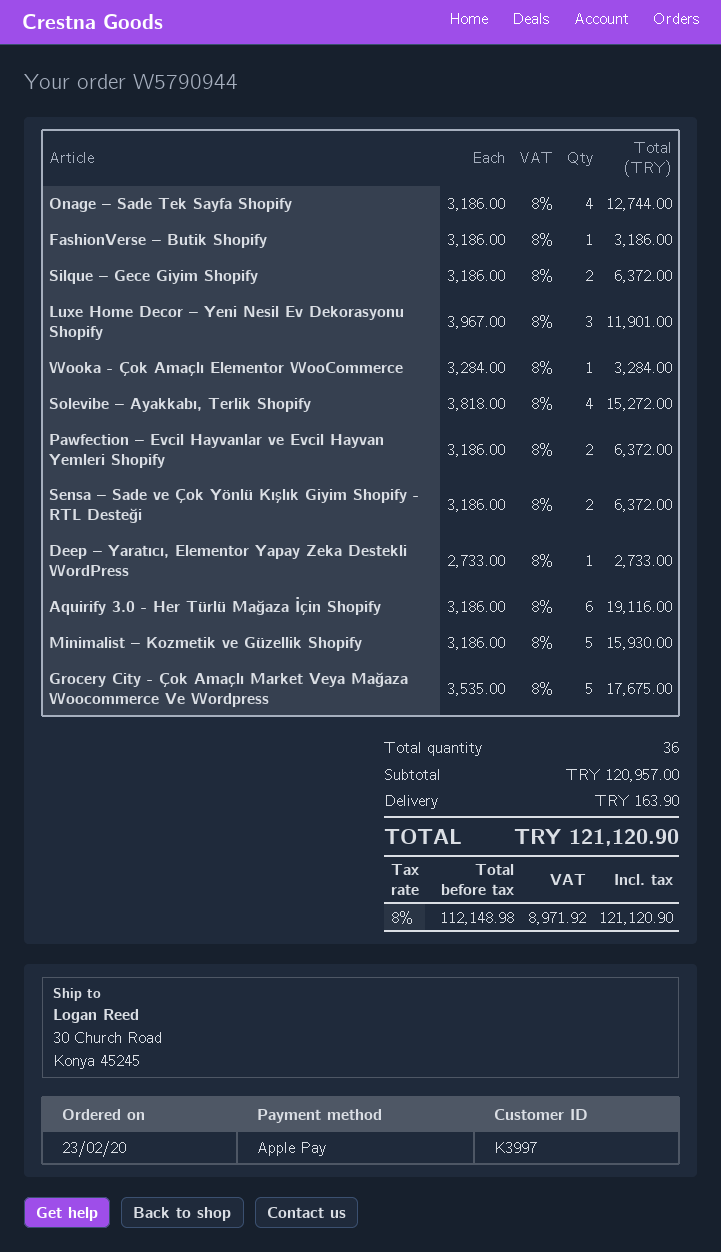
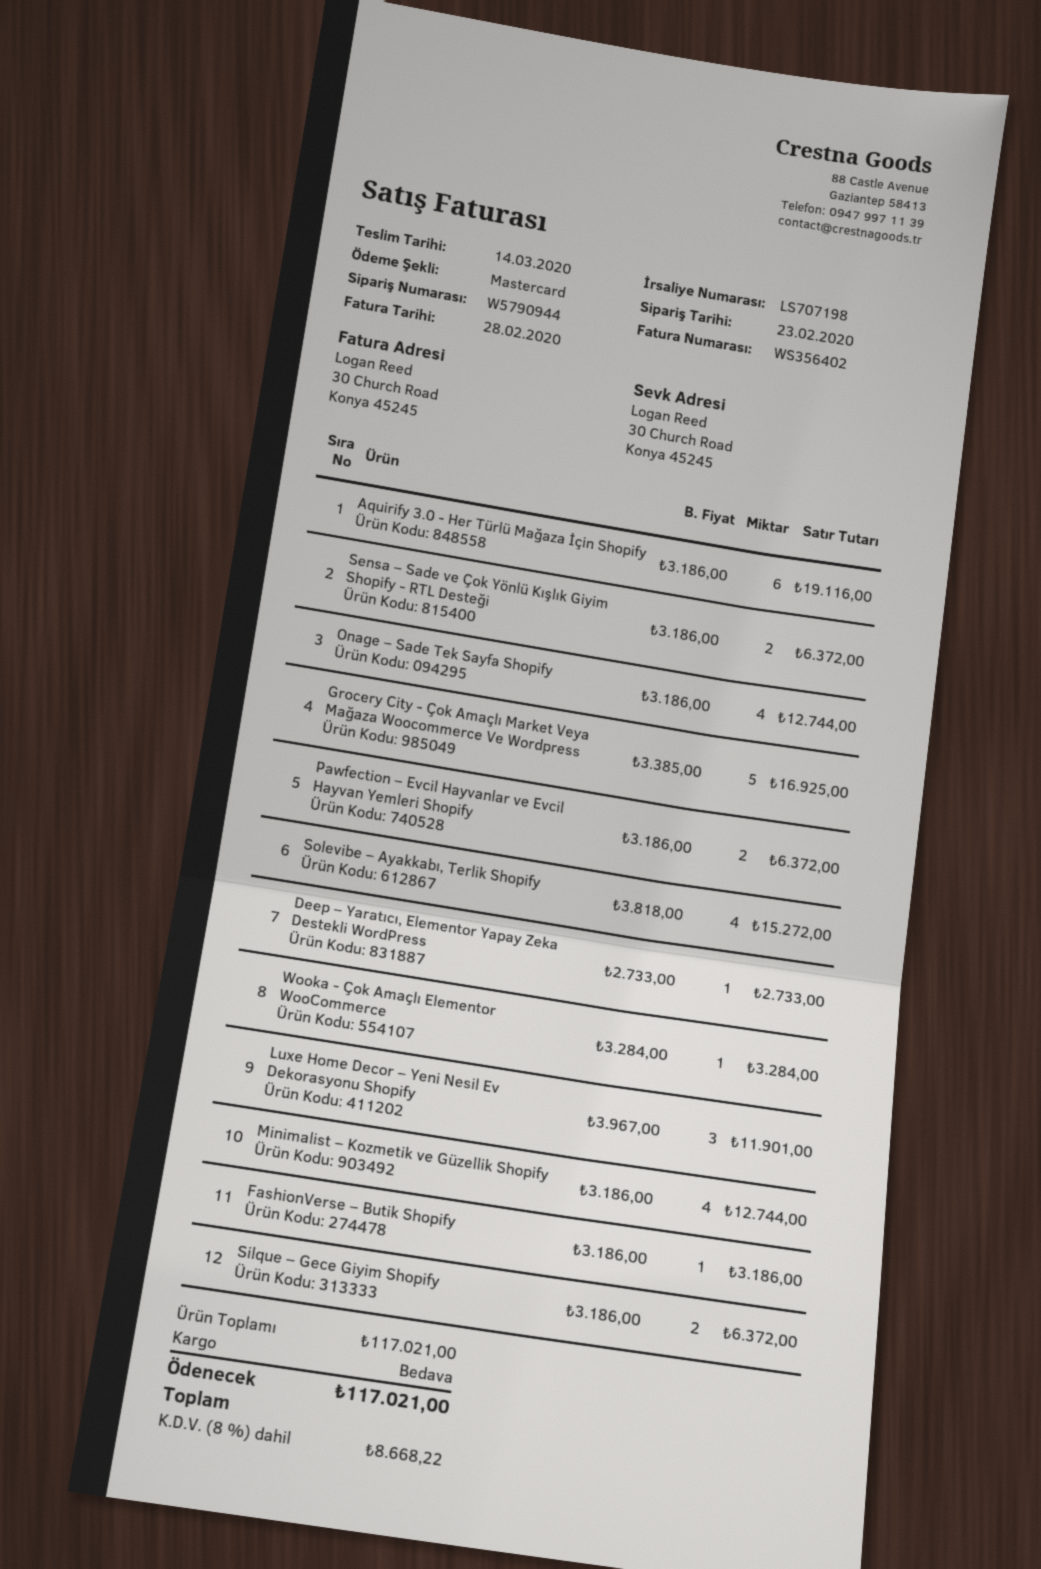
payment method: Apple Pay -> Mastercard
Minimalist – Kozmetik ve Güzellik Shopify: 5 x 3186.00 = 15930.00 -> 4 x 3186.00 = 12744.00
Grocery City - Çok Amaçlı Market Veya Mağaza Woocommerce Ve Wordpress: 5 x 3535.00 = 17675.00 -> 5 x 3385.00 = 16925.00
subtotal: 120957.00 -> 117021.00
shipping: 163.90 -> 0.00
tax: 8% = 8971.92 -> 8% = 8668.22
total: 121120.90 -> 117021.00

